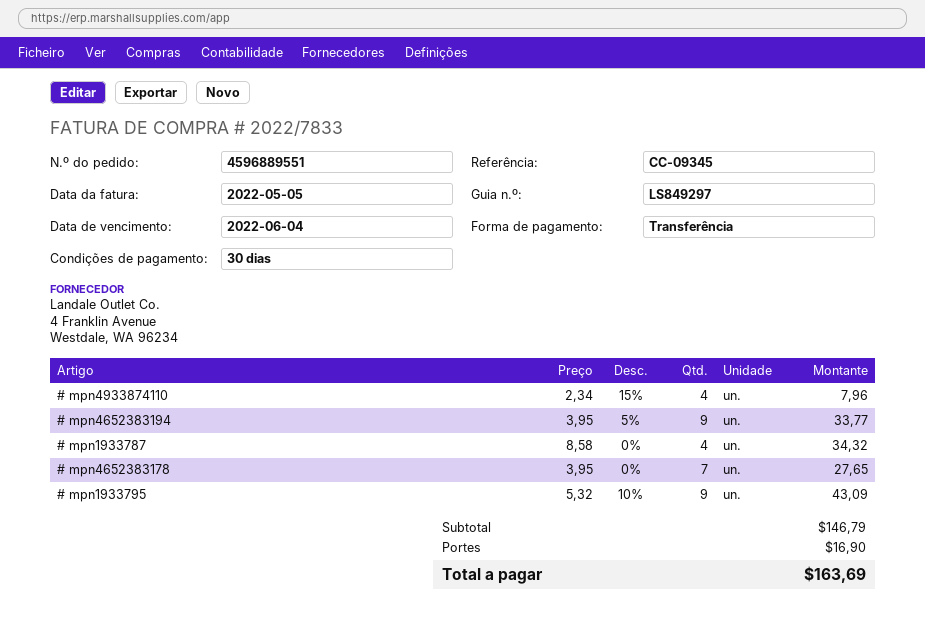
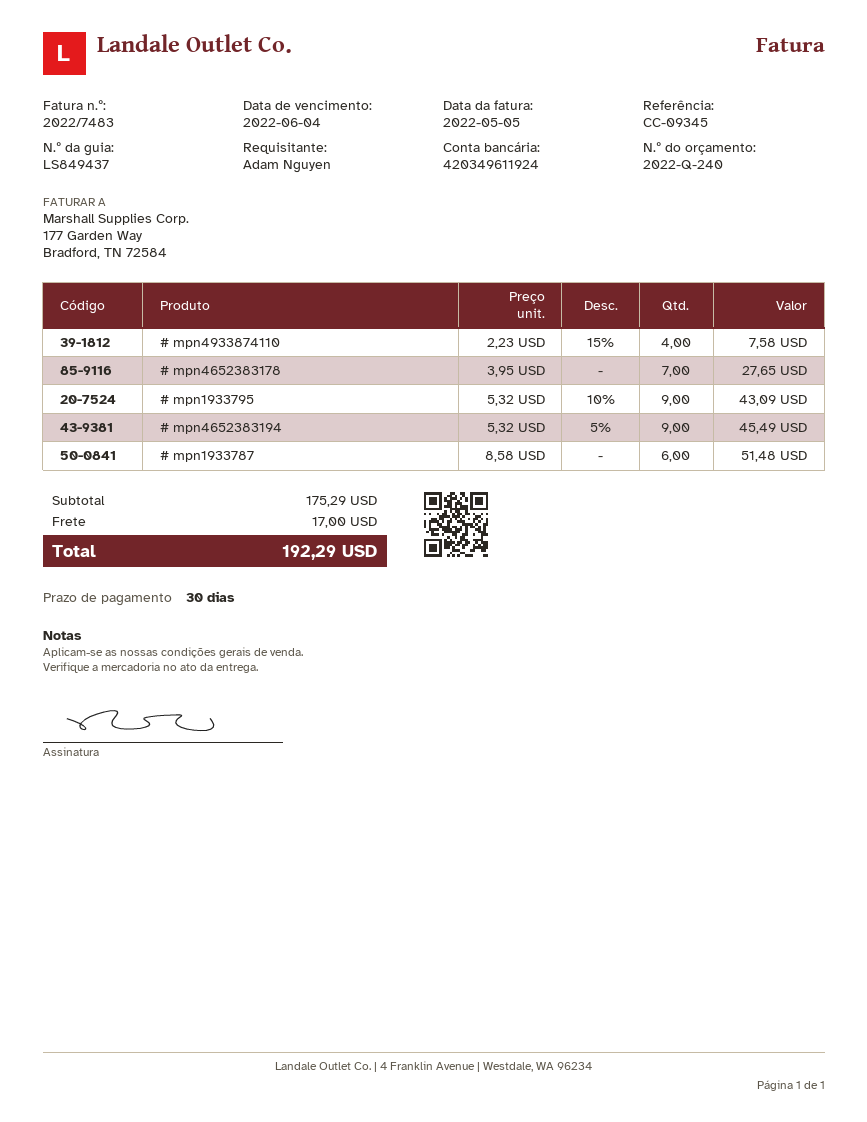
delivery note number: LS849297 -> LS849437
invoice number: 2022/7833 -> 2022/7483
# mpn4933874110: 4 x 2.34 - 15% = 7.96 -> 4 x 2.23 - 15% = 7.58
# mpn4652383194: 9 x 3.95 - 5% = 33.77 -> 9 x 5.32 - 5% = 45.49
# mpn1933787: 4 x 8.58 = 34.32 -> 6 x 8.58 = 51.48
subtotal: 146.79 -> 175.29
shipping: 16.90 -> 17.00
total: 163.69 -> 192.29

